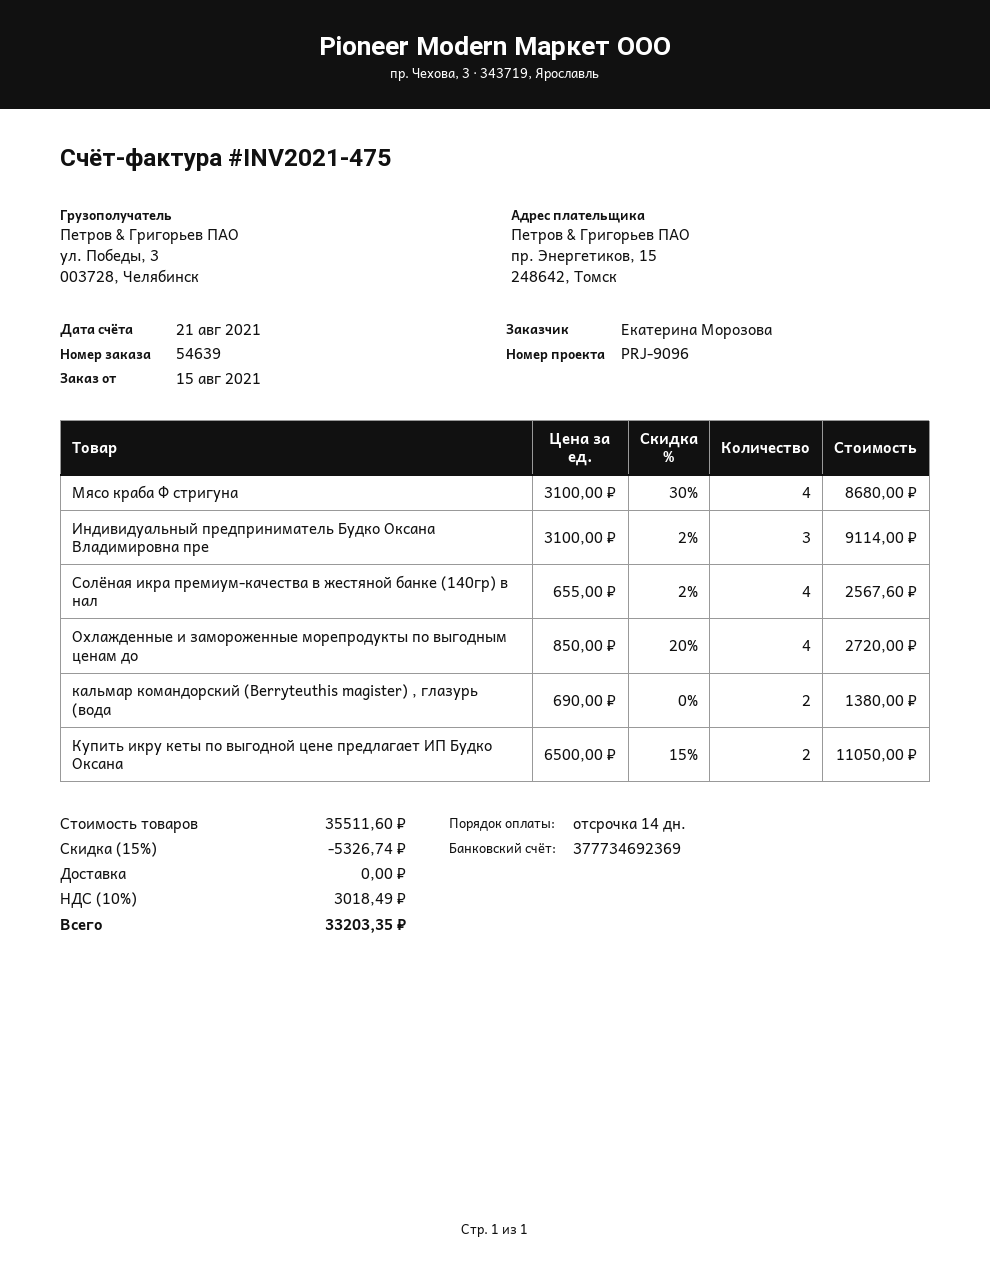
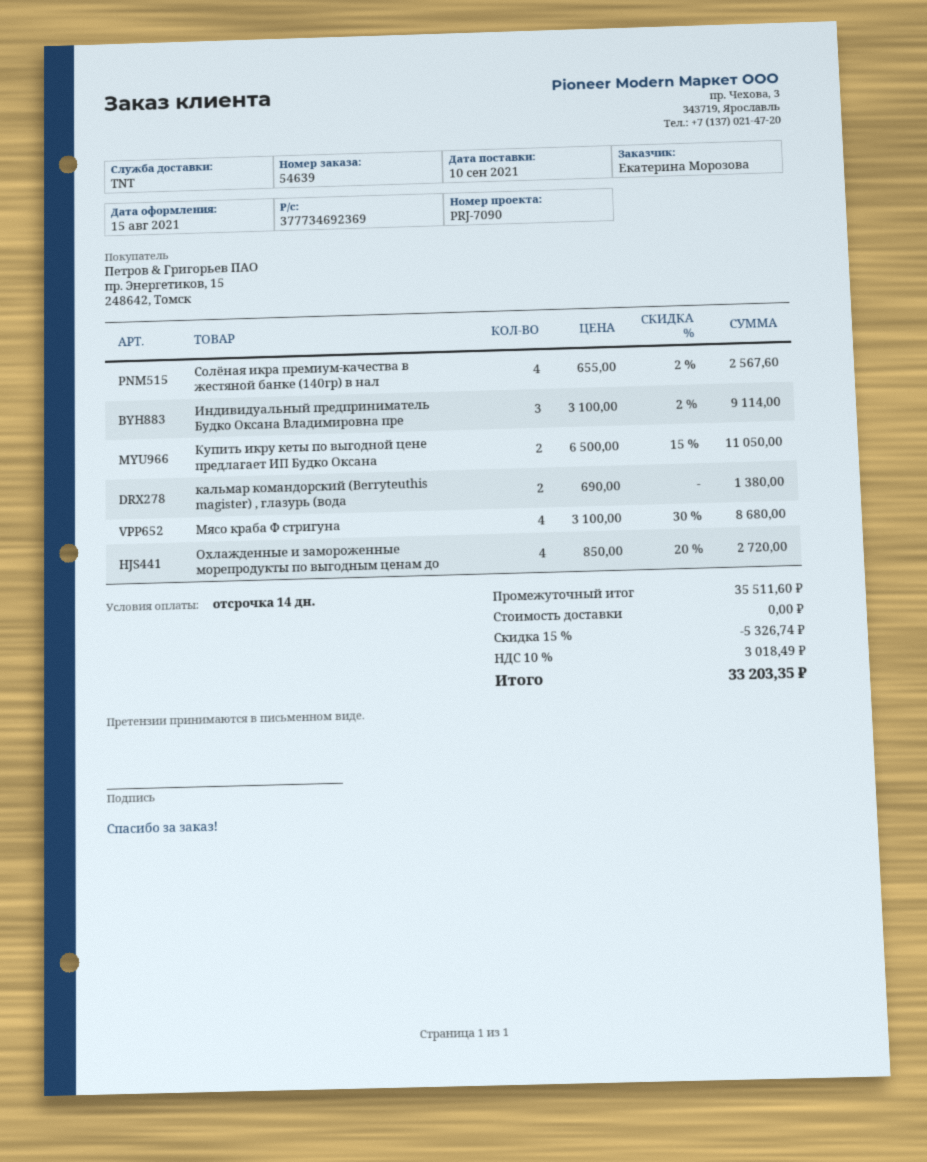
reference: PRJ-9096 -> PRJ-7090

